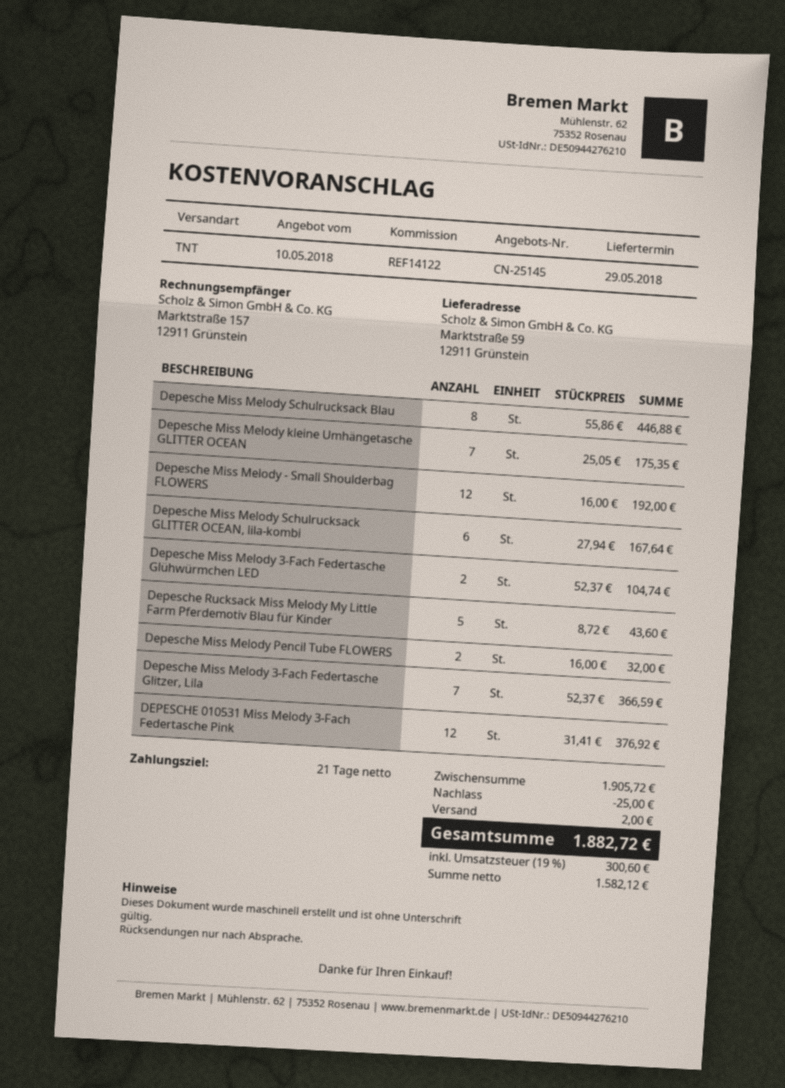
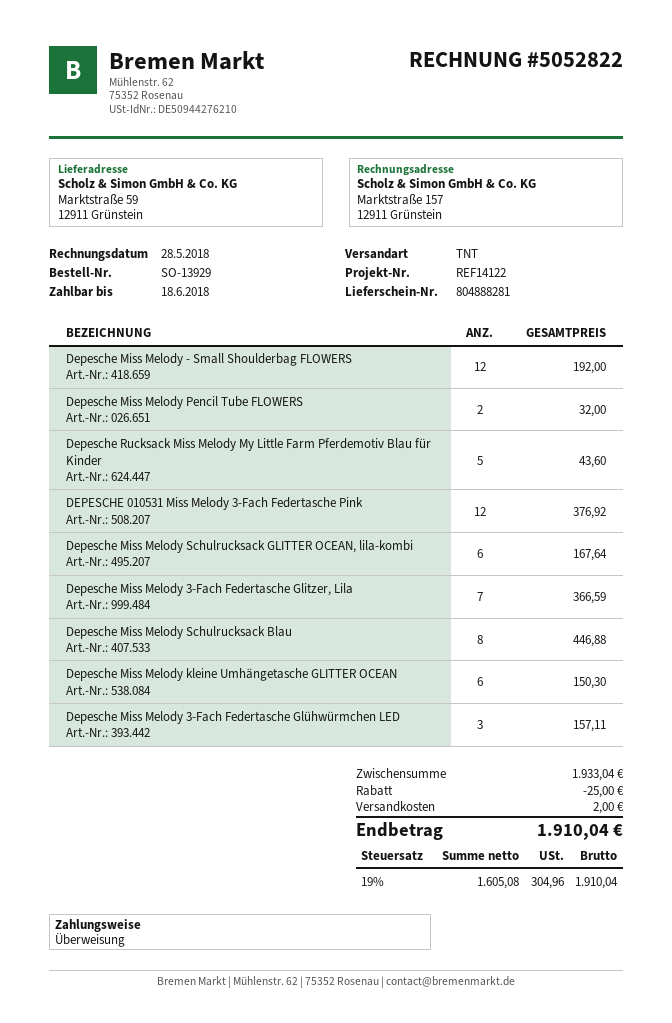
Depesche Miss Melody kleine Umhängetasche GLITTER OCEAN: 7 for 175.35 -> 6 for 150.30
Depesche Miss Melody 3-Fach Federtasche Glühwürmchen LED: 2 for 104.74 -> 3 for 157.11
subtotal: 1905.72 -> 1933.04
net: 1582.12 -> 1605.08
tax: 19% = 300.60 -> 19% = 304.96
total: 1882.72 -> 1910.04

